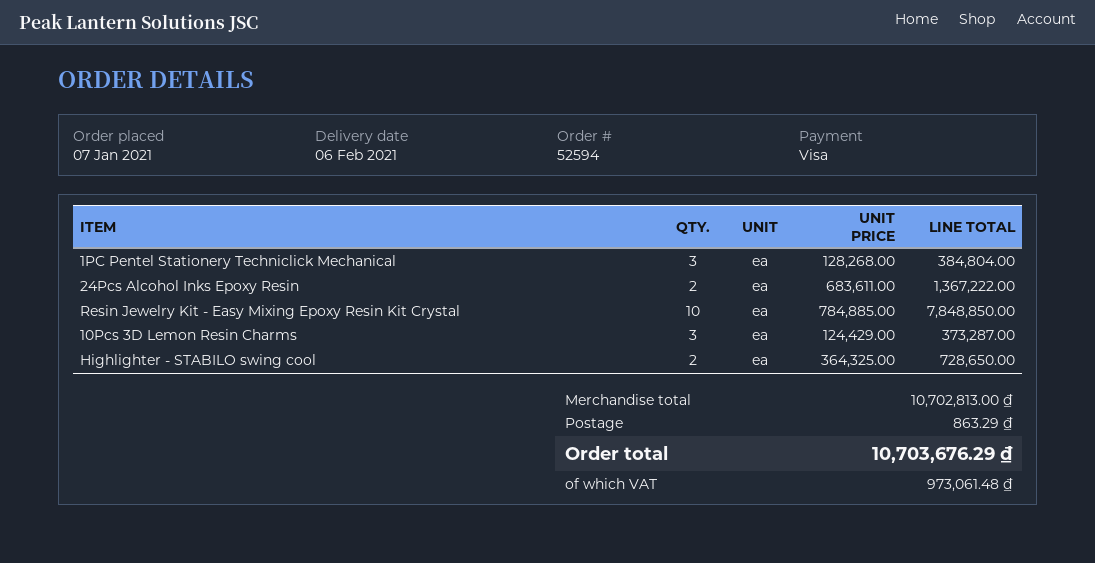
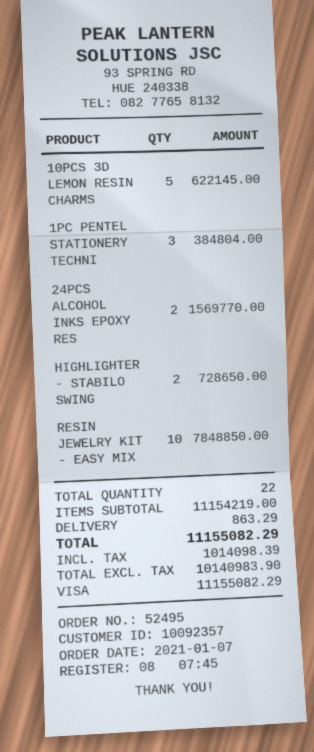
order number: 52594 -> 52495
24Pcs Alcohol Inks Epoxy Resin: 2 for 1367222.00 -> 2 for 1569770.00
10Pcs 3D Lemon Resin Charms: 3 for 373287.00 -> 5 for 622145.00
subtotal: 10702813.00 -> 11154219.00
tax: 973061.48 -> 1014098.39
total: 10703676.29 -> 11155082.29

